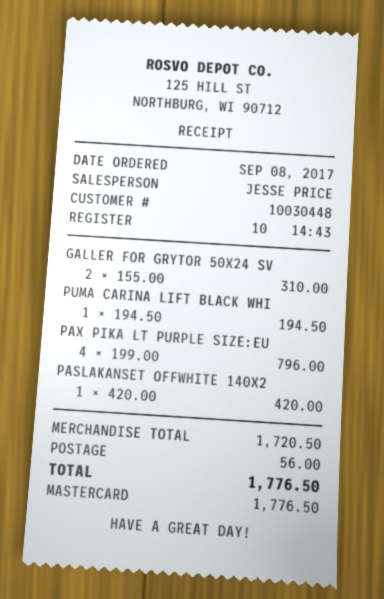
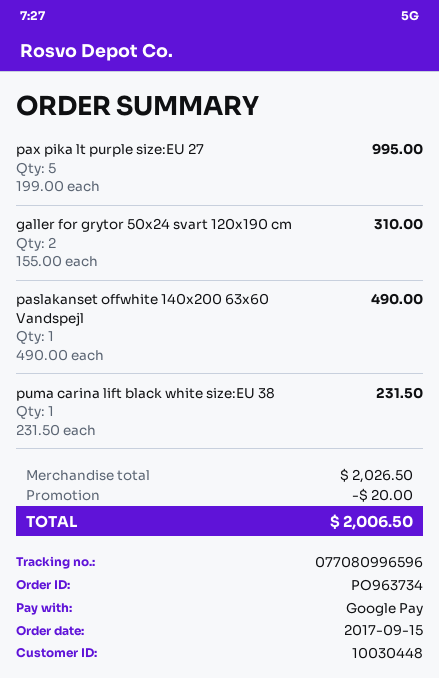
order date: 2017-09-08 -> 2017-09-15
payment method: Mastercard -> Google Pay
PUMA CARINA LIFT BLACK WHI: 1 x 194.50 = 194.50 -> 1 x 231.50 = 231.50
PAX PIKA LT PURPLE SIZE:EU: 4 x 199.00 = 796.00 -> 5 x 199.00 = 995.00
PASLAKANSET OFFWHITE 140X2: 1 x 420.00 = 420.00 -> 1 x 490.00 = 490.00
subtotal: 1720.50 -> 2026.50
discount: none -> 20.00
shipping: 56.00 -> none
total: 1776.50 -> 2006.50

